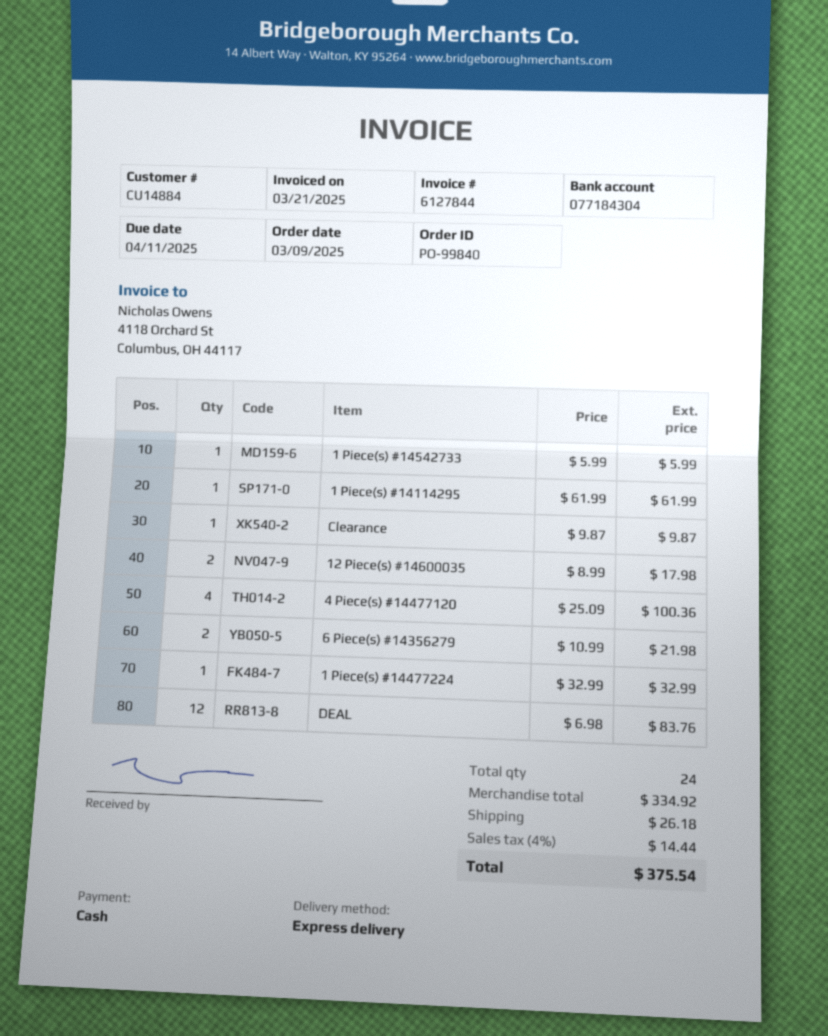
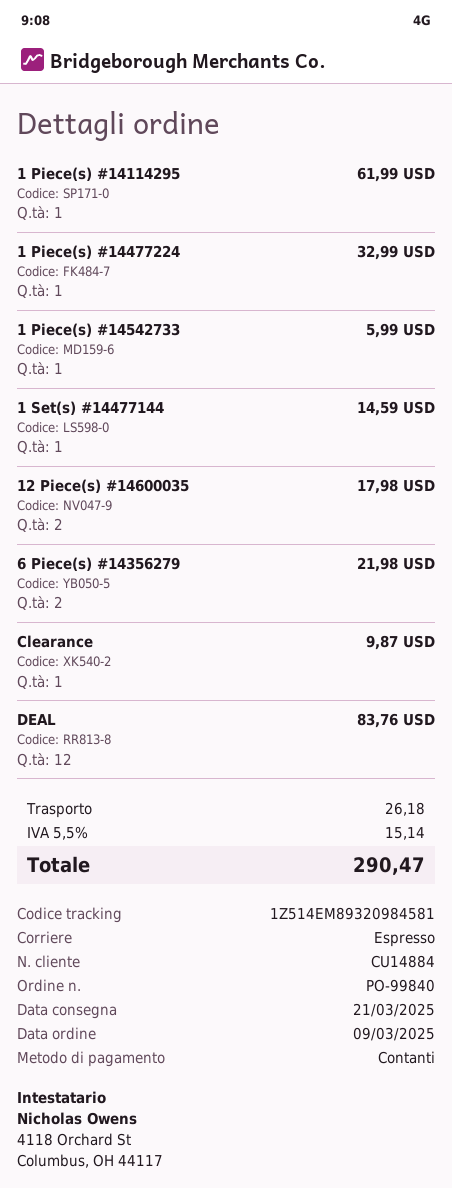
4 Piece(s) #14477120: 4 for 100.36 -> none
1 Set(s) #14477144: none -> 1 for 14.59
tax: 4% = 14.44 -> 5.5% = 15.14
total: 375.54 -> 290.47

